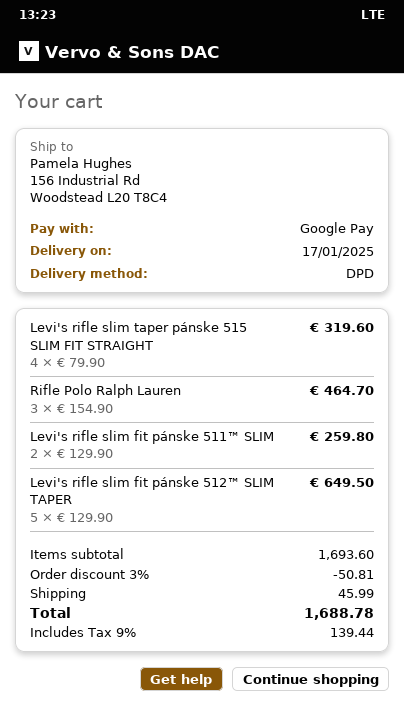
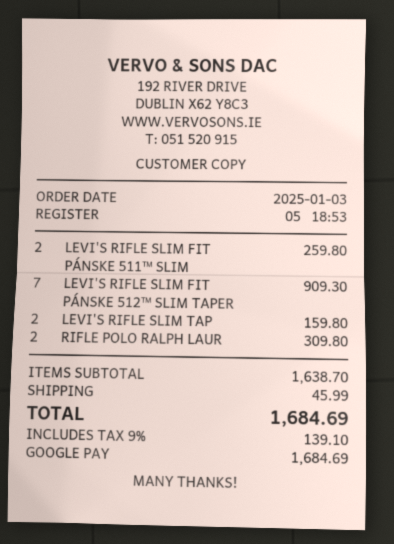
Levi's rifle slim taper pánske 515 SLIM FIT STRAIGHT: 4 for 319.60 -> 2 for 159.80
Rifle Polo Ralph Lauren: 3 for 464.70 -> 2 for 309.80
Levi's rifle slim fit pánske 512™ SLIM TAPER: 5 for 649.50 -> 7 for 909.30
subtotal: 1693.60 -> 1638.70
discount: 3% = 50.81 -> none
tax: 9% = 139.44 -> 9% = 139.10
total: 1688.78 -> 1684.69

